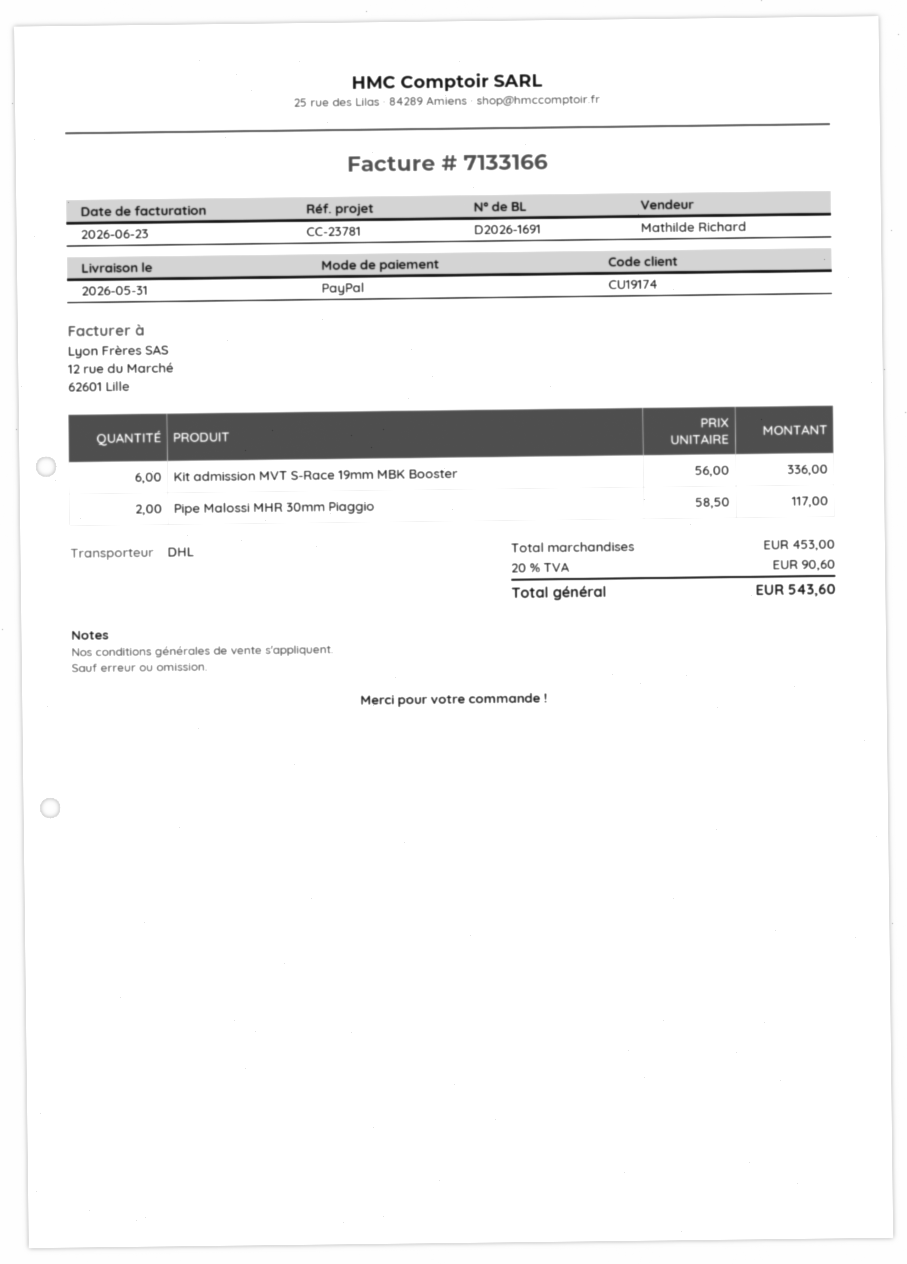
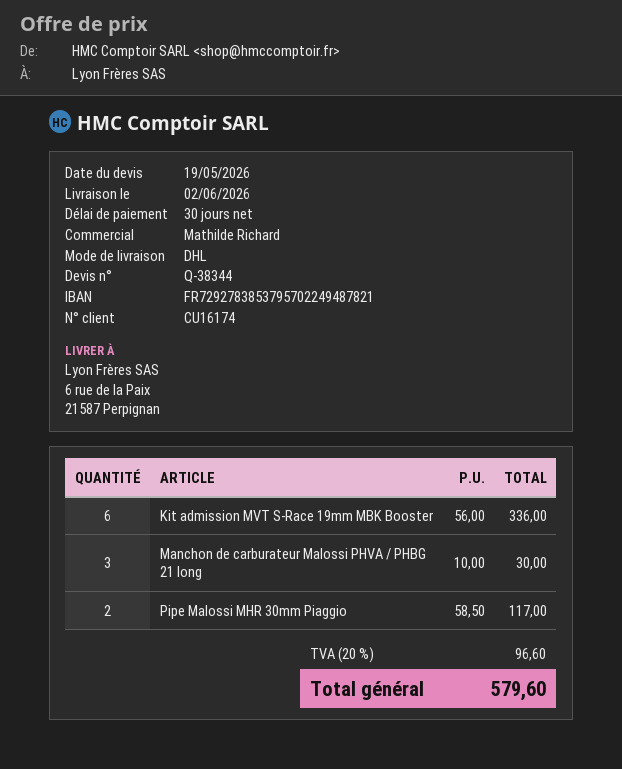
delivery date: 2026-05-31 -> 2026-06-02
customer number: CU19174 -> CU16174
Manchon de carburateur Malossi PHVA / PHBG 21 long: none -> 3 x 10.00 = 30.00
tax: 20% = 90.60 -> 20% = 96.60
total: 543.60 -> 579.60

